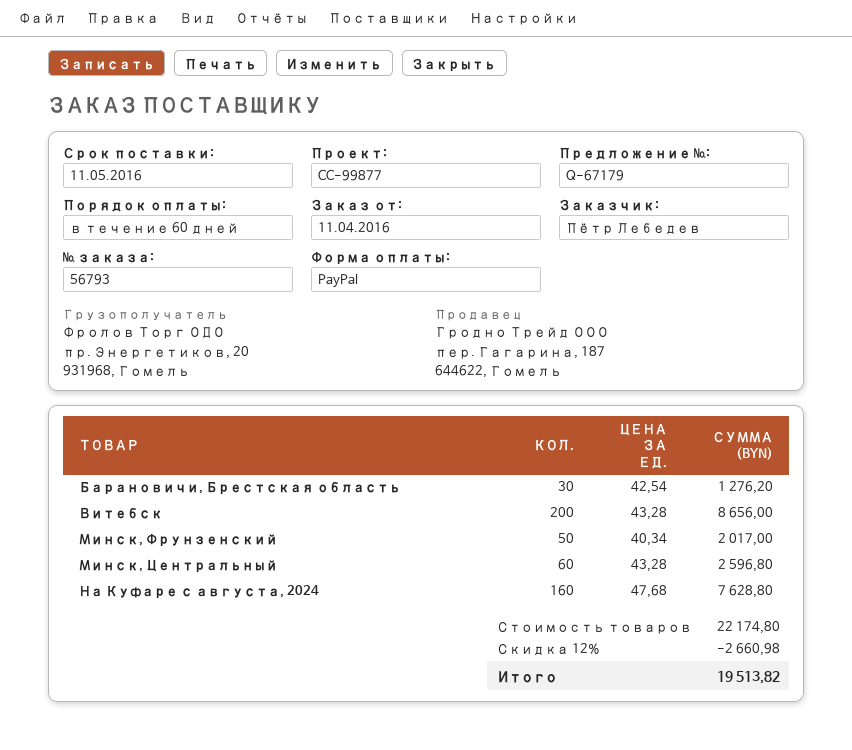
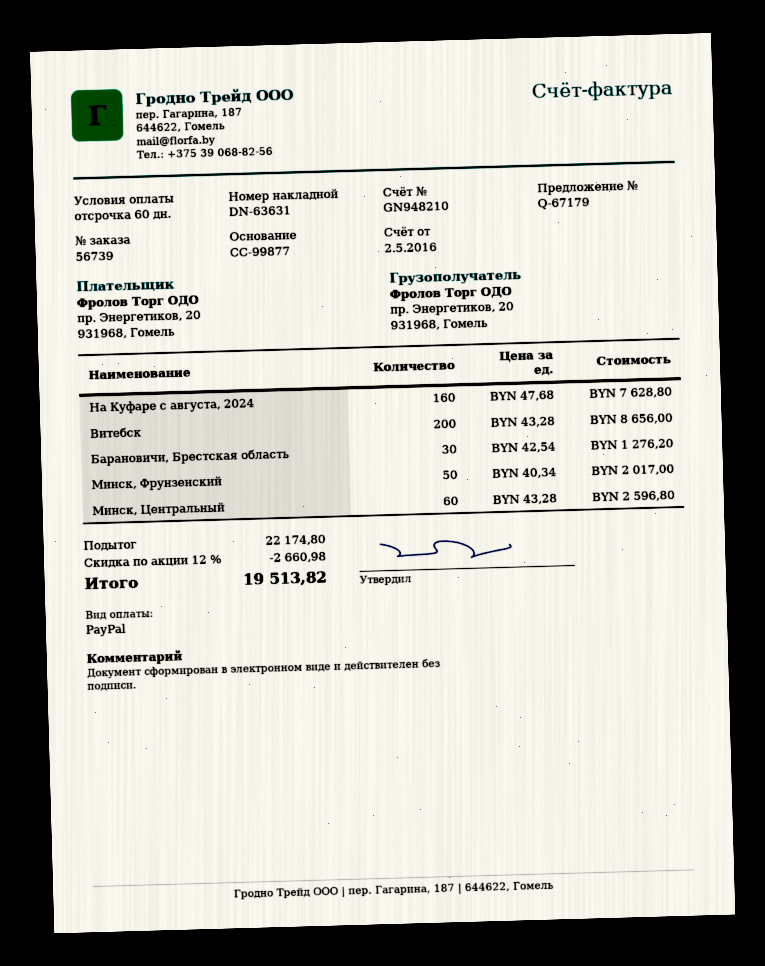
order number: 56793 -> 56739

